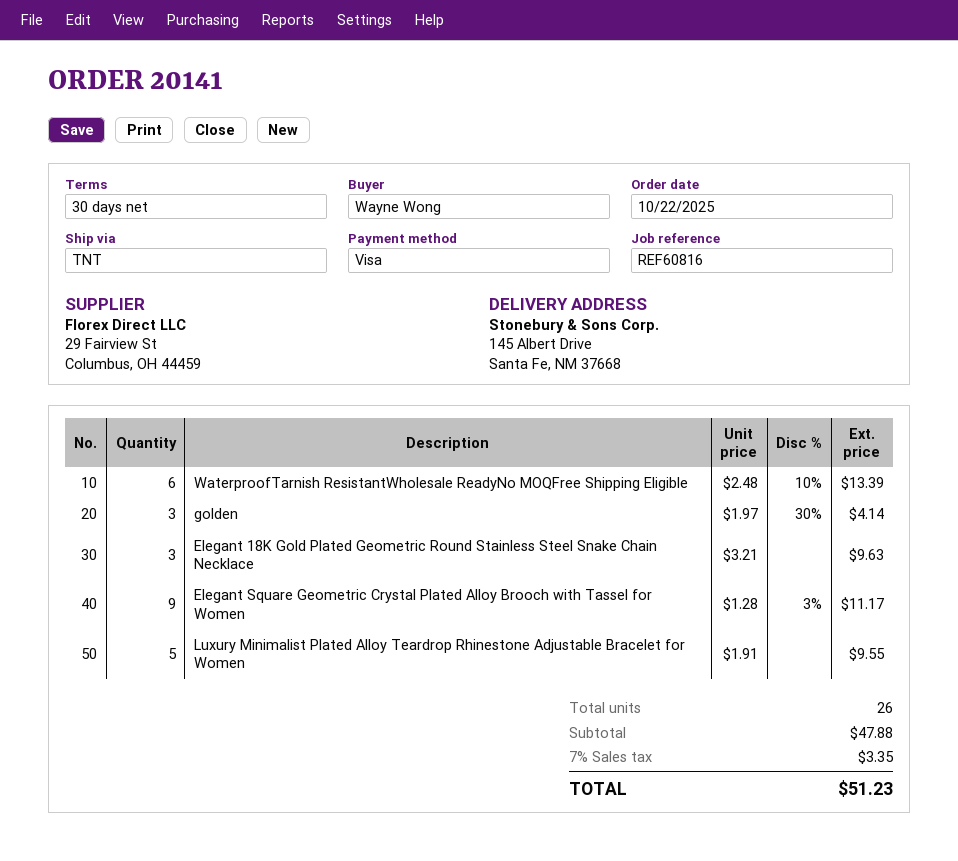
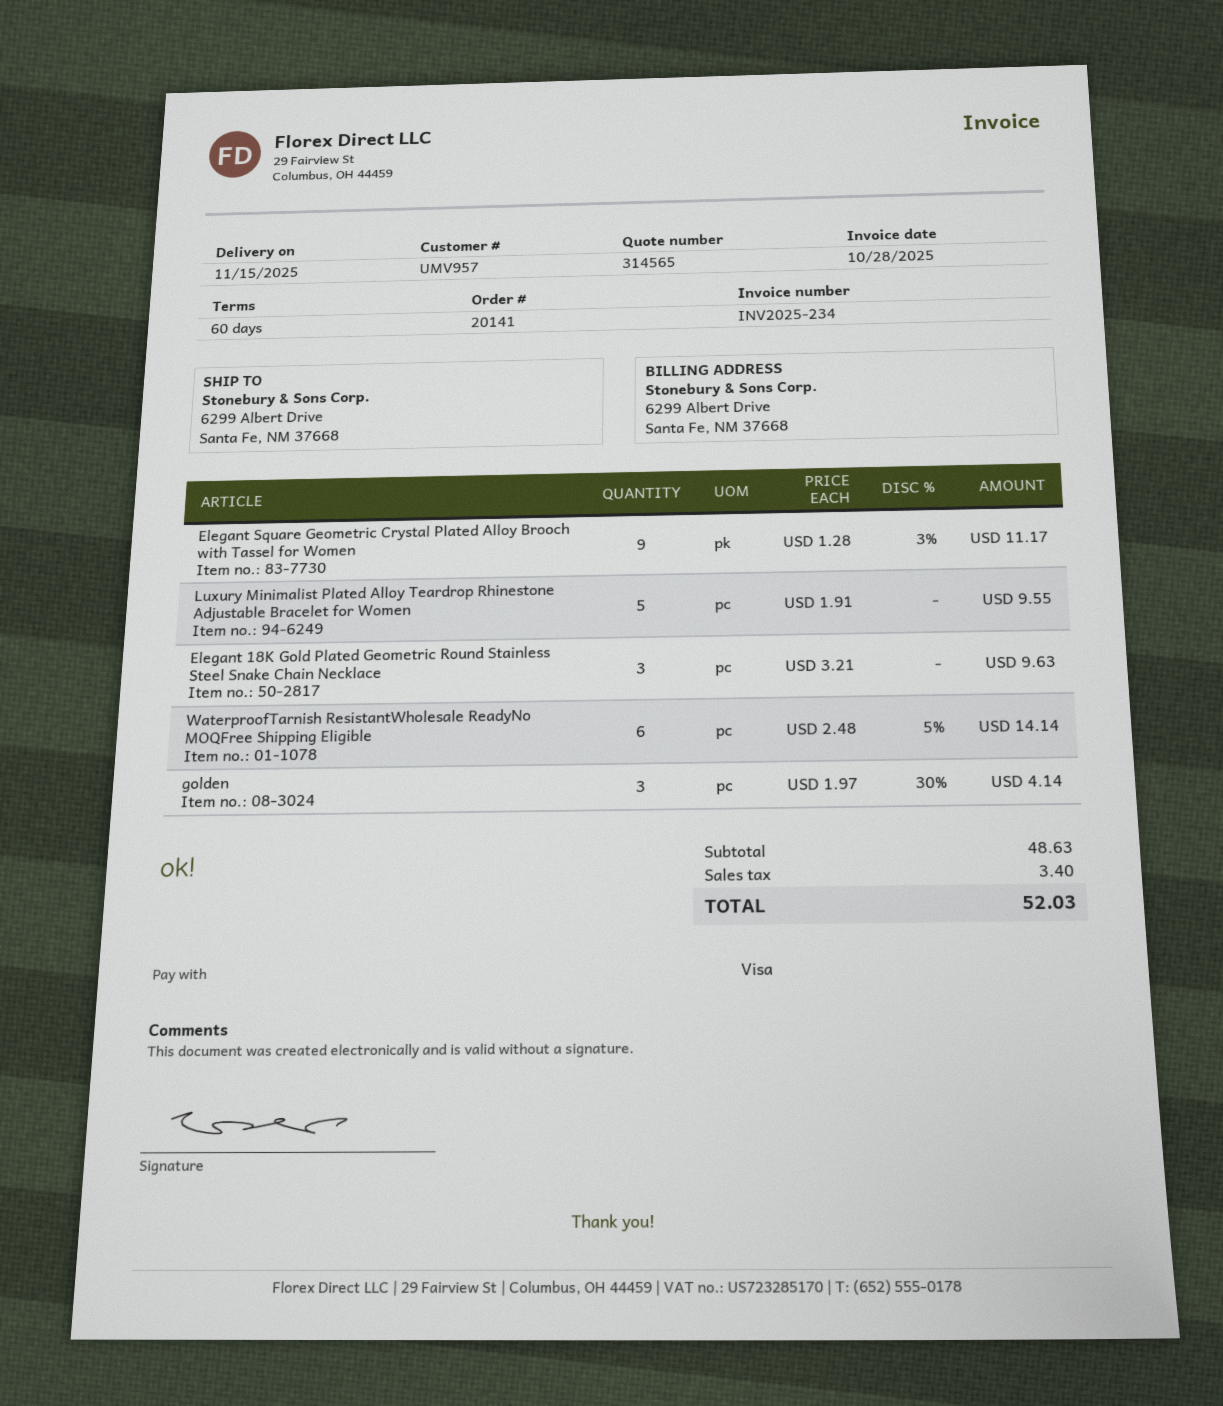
payment terms: 30 days -> 60 days
ship to: 145 Albert Drive, Santa Fe, NM 37668 -> 6299 Albert Drive, Santa Fe, NM 37668
WaterproofTarnish ResistantWholesale ReadyNo MOQFree Shipping Eligible: 6 x 2.48 - 10% = 13.39 -> 6 x 2.48 - 5% = 14.14
subtotal: 47.88 -> 48.63
tax: 3.35 -> 3.40
total: 51.23 -> 52.03

